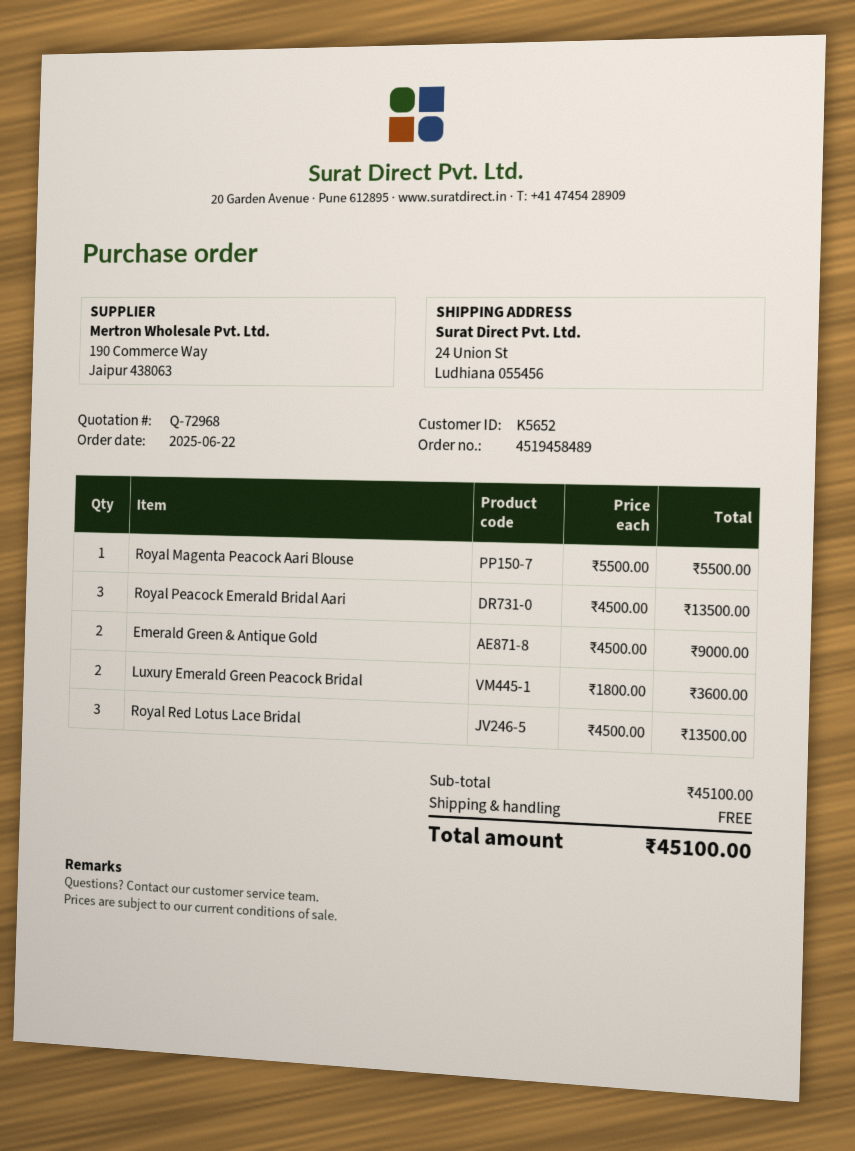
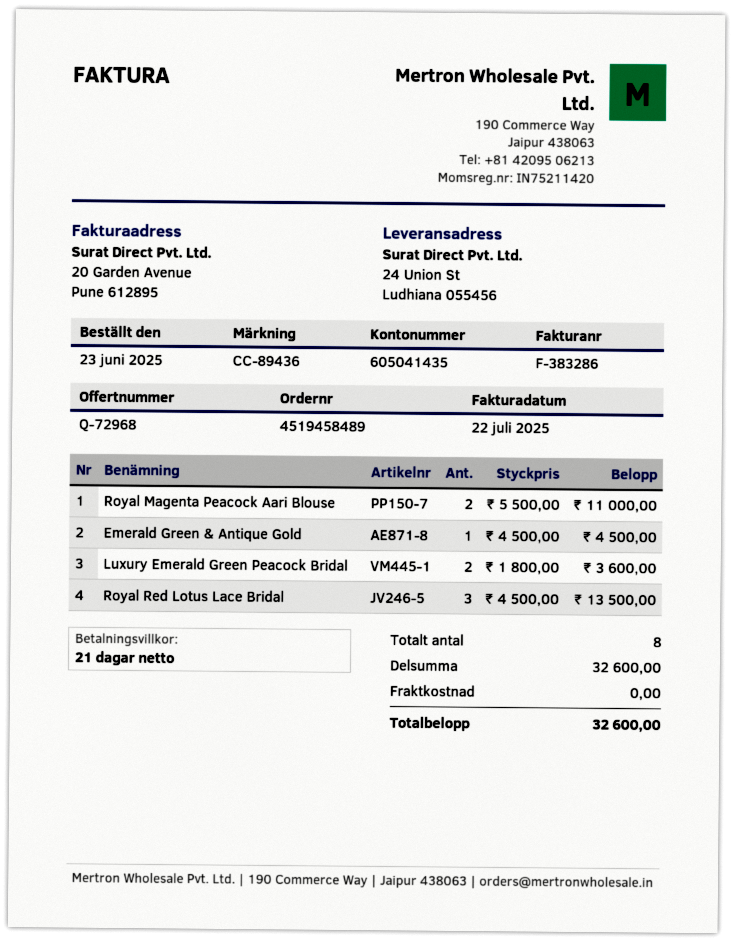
order date: 2025-06-22 -> 2025-06-23
Royal Magenta Peacock Aari Blouse: 1 x 5500.00 = 5500.00 -> 2 x 5500.00 = 11000.00
Royal Peacock Emerald Bridal Aari: 3 x 4500.00 = 13500.00 -> none
Emerald Green & Antique Gold: 2 x 4500.00 = 9000.00 -> 1 x 4500.00 = 4500.00
subtotal: 45100.00 -> 32600.00
total: 45100.00 -> 32600.00

